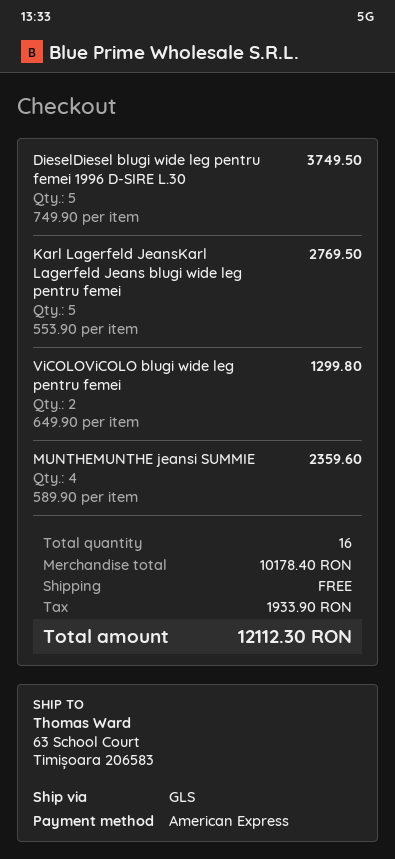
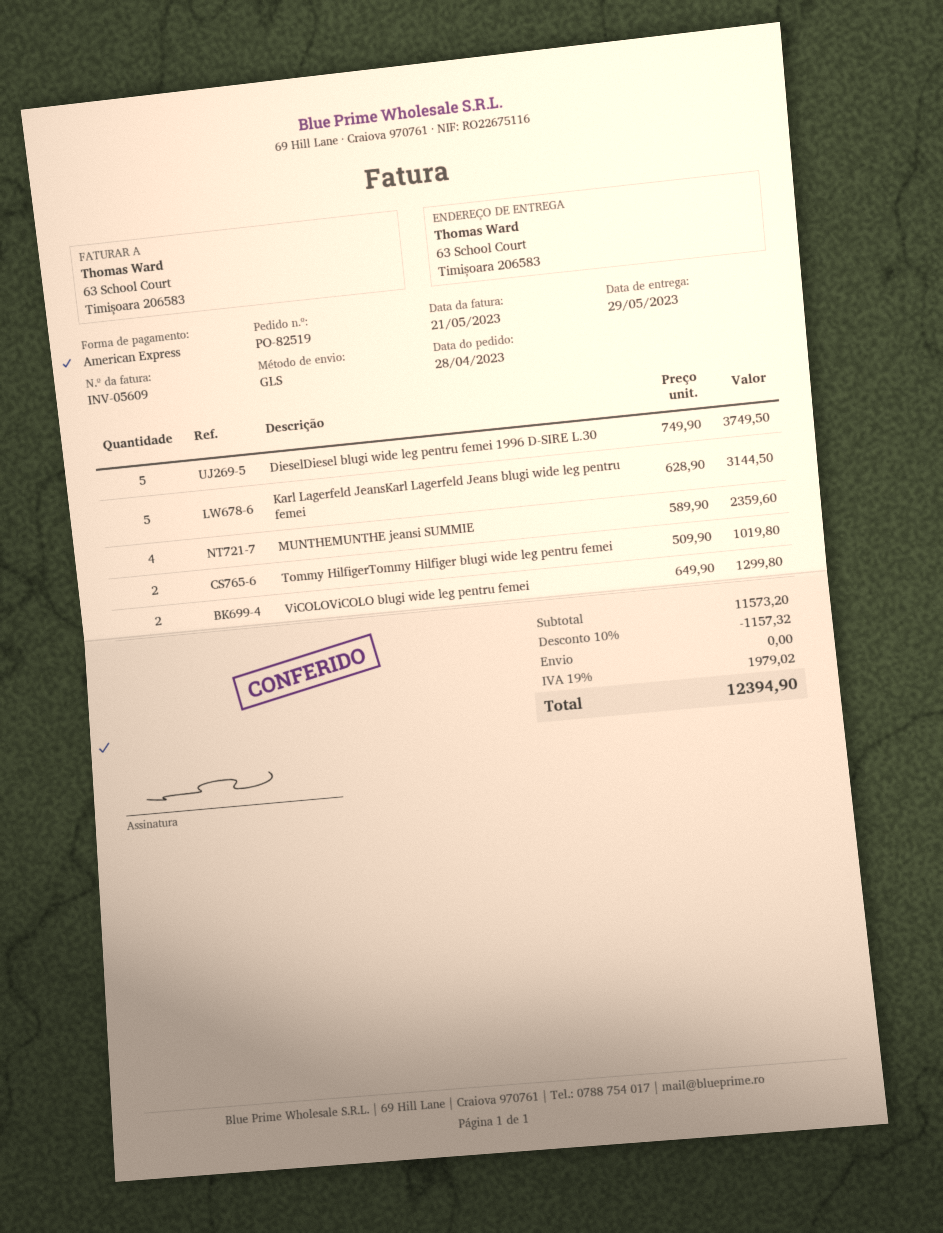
Karl Lagerfeld JeansKarl Lagerfeld Jeans blugi wide leg pentru femei: 5 x 553.90 = 2769.50 -> 5 x 628.90 = 3144.50
Tommy HilfigerTommy Hilfiger blugi wide leg pentru femei: none -> 2 x 509.90 = 1019.80
subtotal: 10178.40 -> 11573.20
discount: none -> 10% = 1157.32
tax: 1933.90 -> 1979.02
total: 12112.30 -> 12394.90

